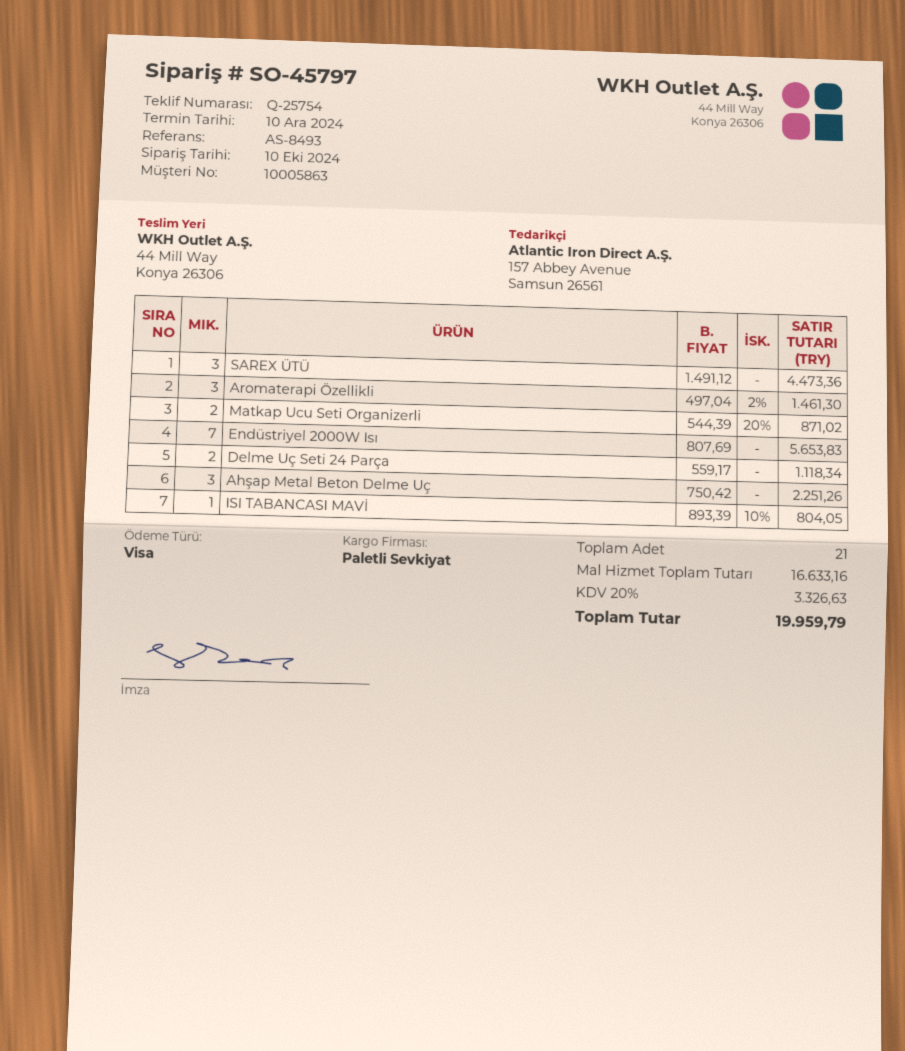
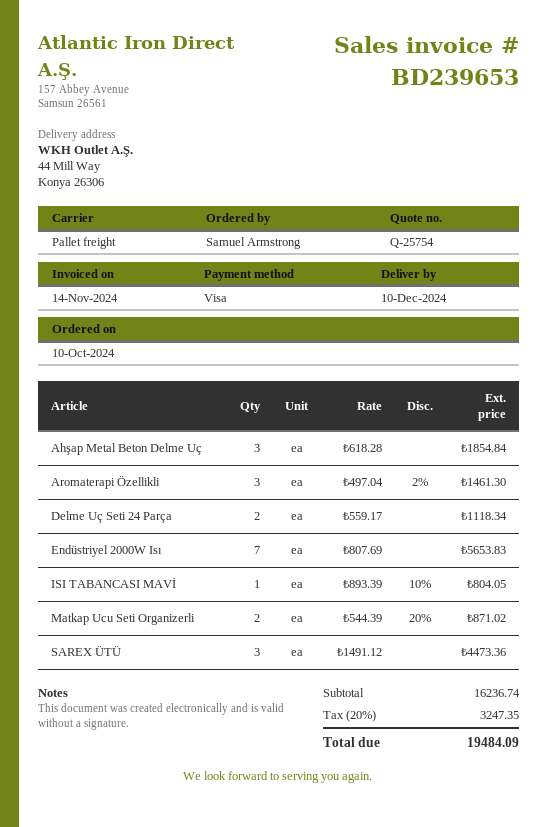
Ahşap Metal Beton Delme Uç: 3 x 750.42 = 2251.26 -> 3 x 618.28 = 1854.84
subtotal: 16633.16 -> 16236.74
tax: 20% = 3326.63 -> 20% = 3247.35
total: 19959.79 -> 19484.09

